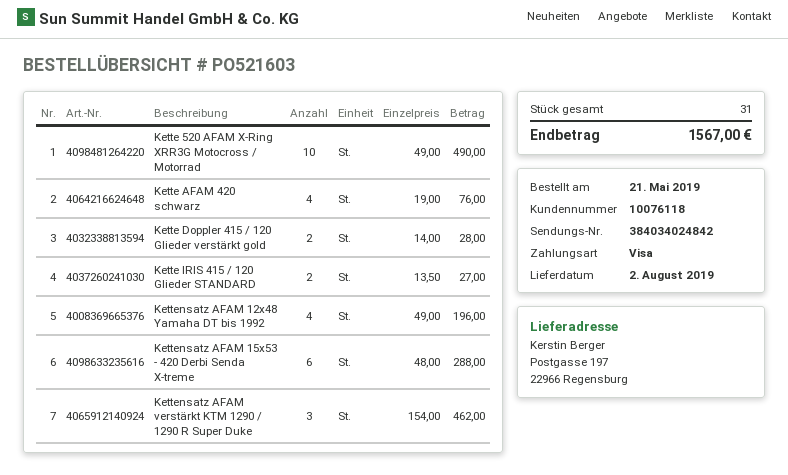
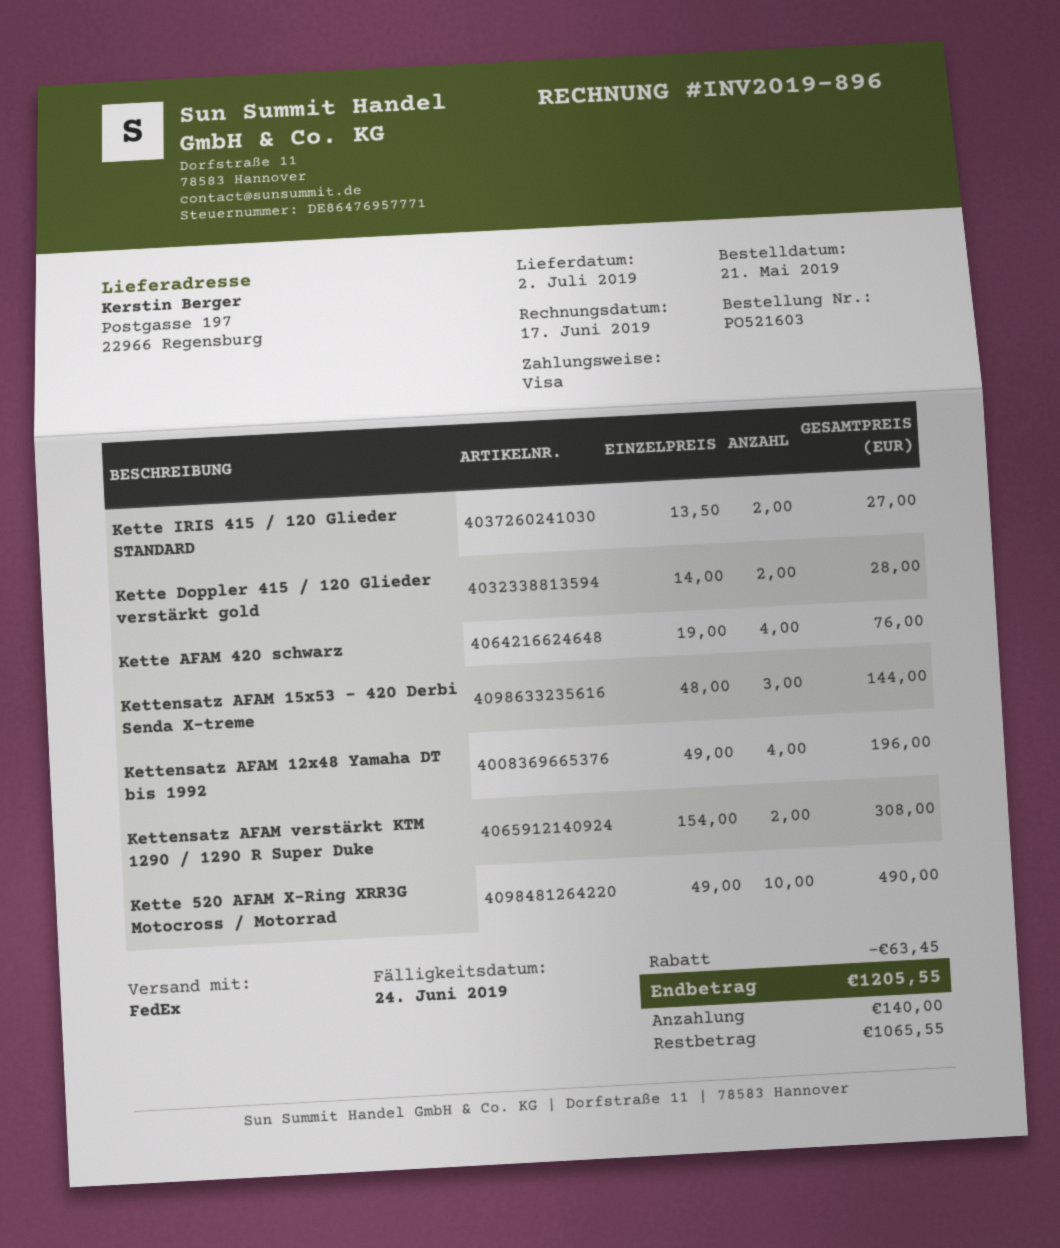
delivery date: 2019-08-02 -> 2019-07-02
Kettensatz AFAM 15x53 - 420 Derbi Senda X-treme: 6 x 48.00 = 288.00 -> 3 x 48.00 = 144.00
Kettensatz AFAM verstärkt KTM 1290 / 1290 R Super Duke: 3 x 154.00 = 462.00 -> 2 x 154.00 = 308.00
discount: none -> 63.45
total: 1567.00 -> 1205.55

